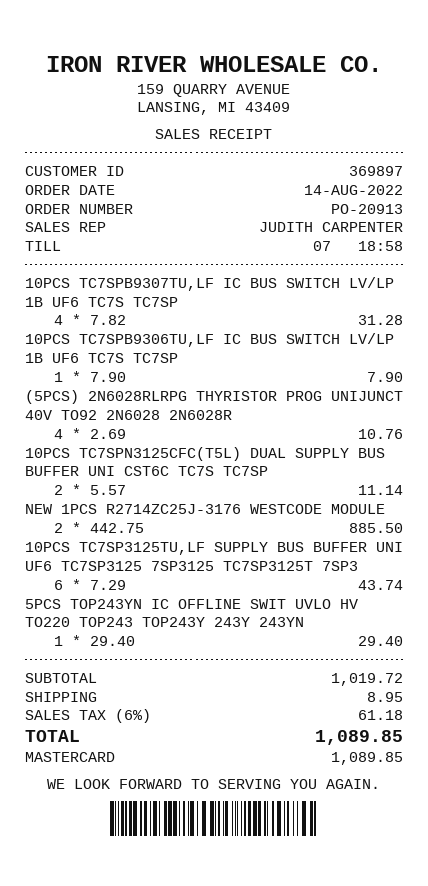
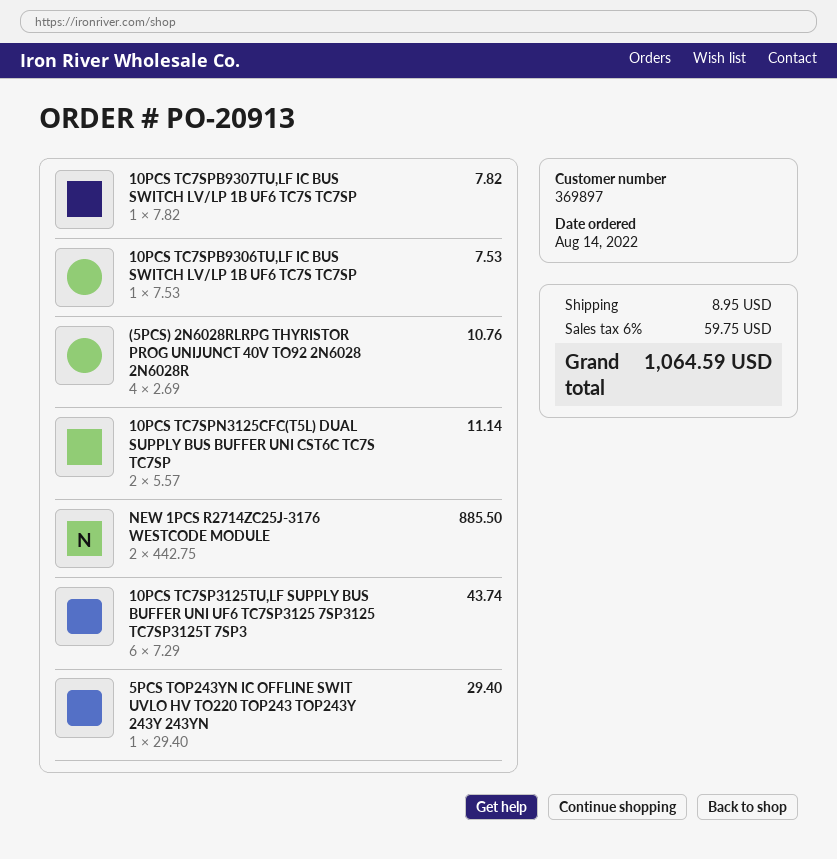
10PCS TC7SPB9307TU,LF IC BUS SWITCH LV/LP 1B UF6 TC7S TC7SP: 4 x 7.82 = 31.28 -> 1 x 7.82 = 7.82
10PCS TC7SPB9306TU,LF IC BUS SWITCH LV/LP 1B UF6 TC7S TC7SP: 1 x 7.90 = 7.90 -> 1 x 7.53 = 7.53
tax: 6% = 61.18 -> 6% = 59.75
total: 1089.85 -> 1064.59

